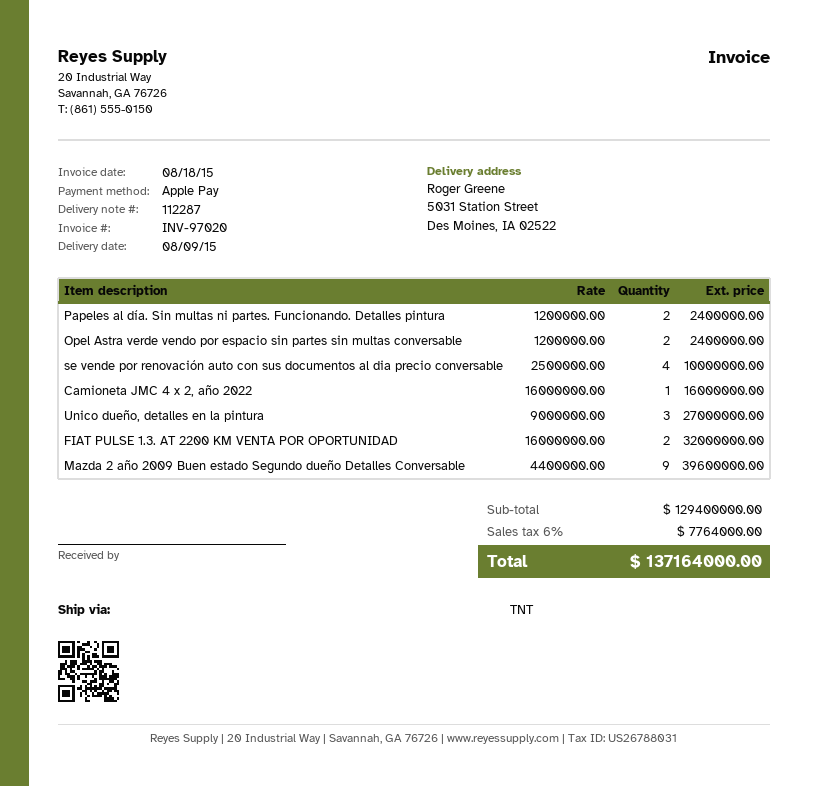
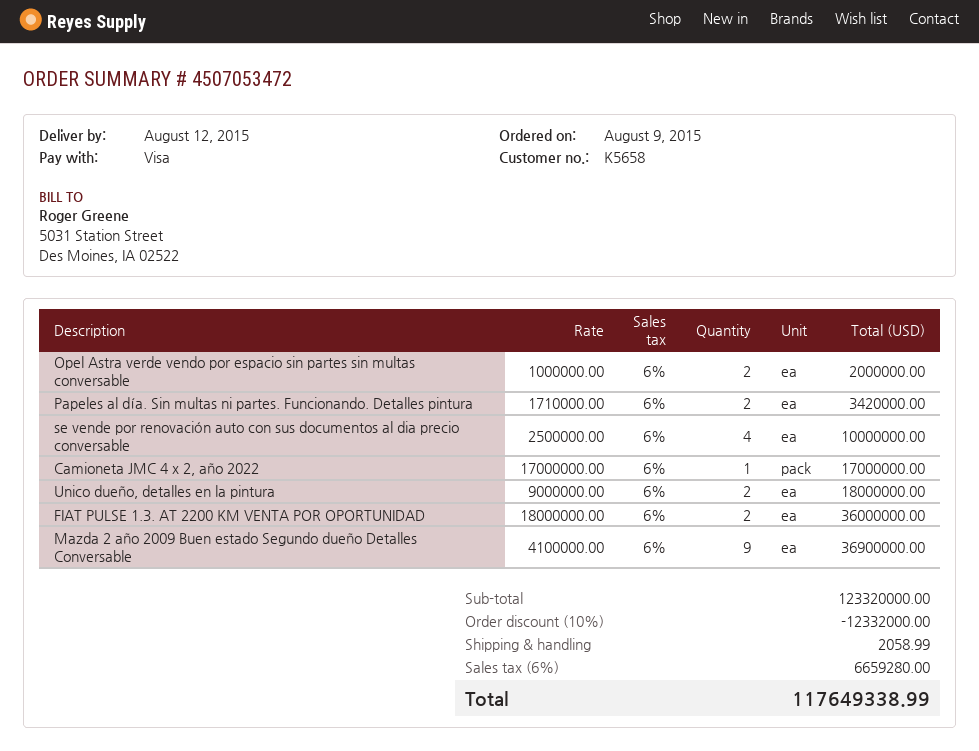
delivery date: 2015-08-09 -> 2015-08-12
payment method: Apple Pay -> Visa
Papeles al día. Sin multas ni partes. Funcionando. Detalles pintura: 2 x 1200000.00 = 2400000.00 -> 2 x 1710000.00 = 3420000.00
Opel Astra verde vendo por espacio sin partes sin multas conversable: 2 x 1200000.00 = 2400000.00 -> 2 x 1000000.00 = 2000000.00
Camioneta JMC 4 x 2, año 2022: 1 x 16000000.00 = 16000000.00 -> 1 x 17000000.00 = 17000000.00
Unico dueño, detalles en la pintura: 3 x 9000000.00 = 27000000.00 -> 2 x 9000000.00 = 18000000.00
FIAT PULSE 1.3. AT 2200 KM VENTA POR OPORTUNIDAD: 2 x 16000000.00 = 32000000.00 -> 2 x 18000000.00 = 36000000.00
Mazda 2 año 2009 Buen estado Segundo dueño Detalles Conversable: 9 x 4400000.00 = 39600000.00 -> 9 x 4100000.00 = 36900000.00
subtotal: 129400000.00 -> 123320000.00
discount: none -> 10% = 12332000.00
shipping: none -> 2058.99
tax: 6% = 7764000.00 -> 6% = 6659280.00
total: 137164000.00 -> 117649338.99

